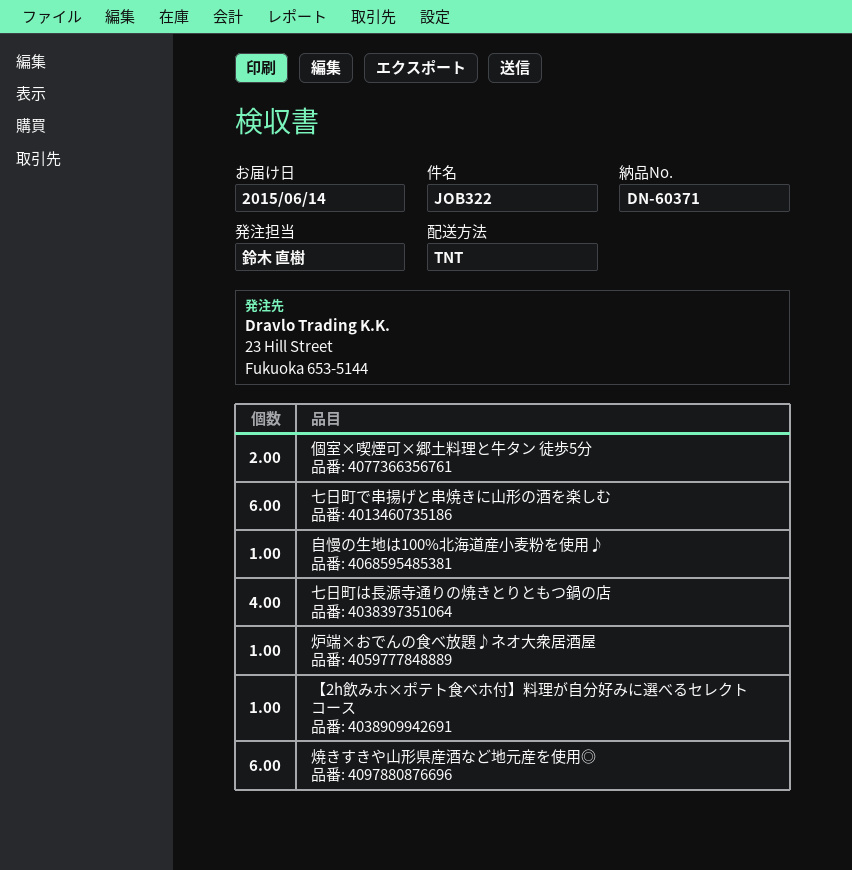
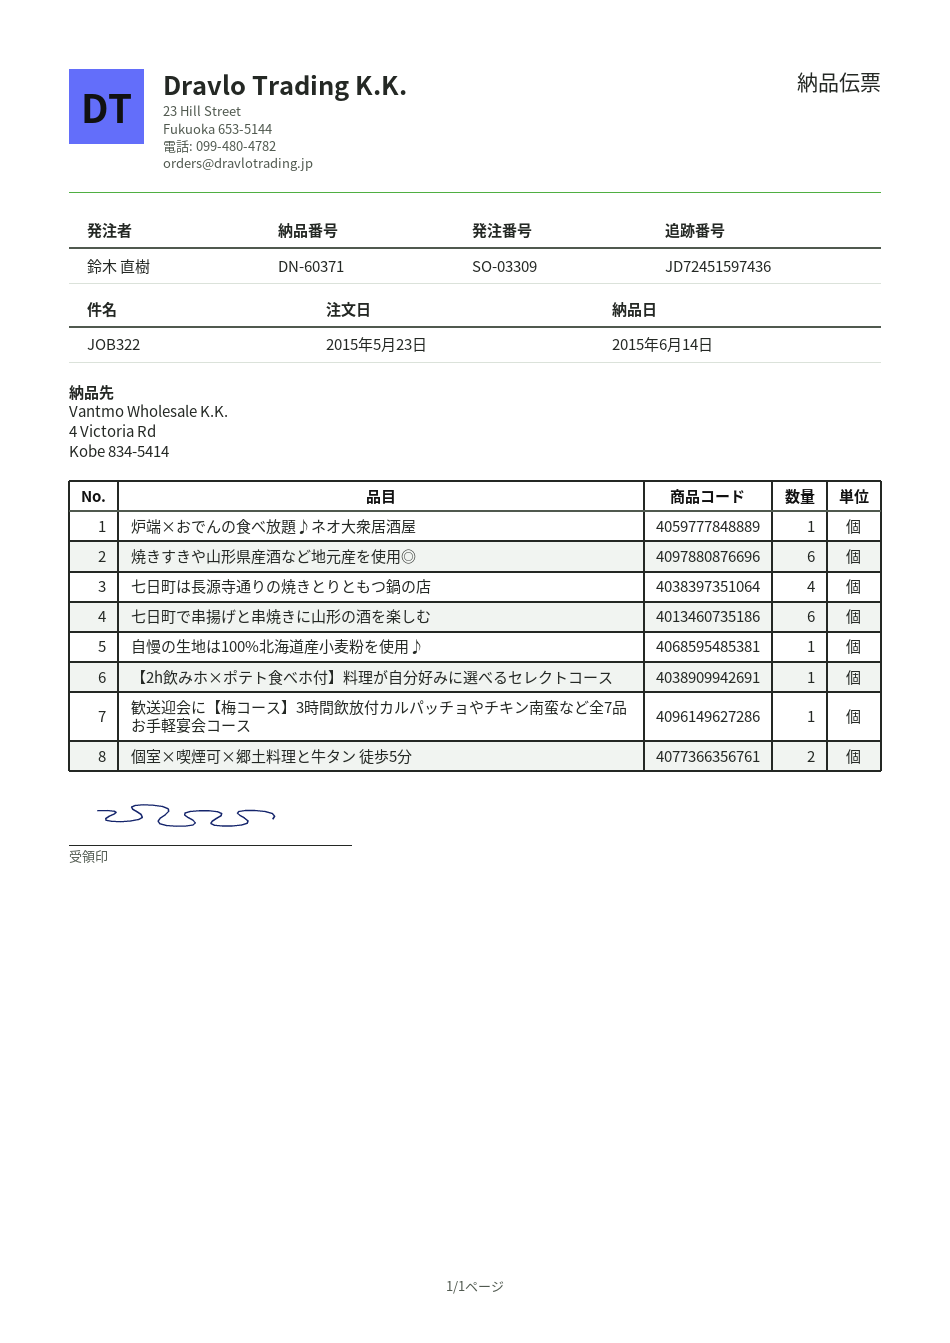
歓送迎会に【梅コース】3時間飲放付カルパッチョやチキン南蛮など全7品お手軽宴会コース: none -> 1

